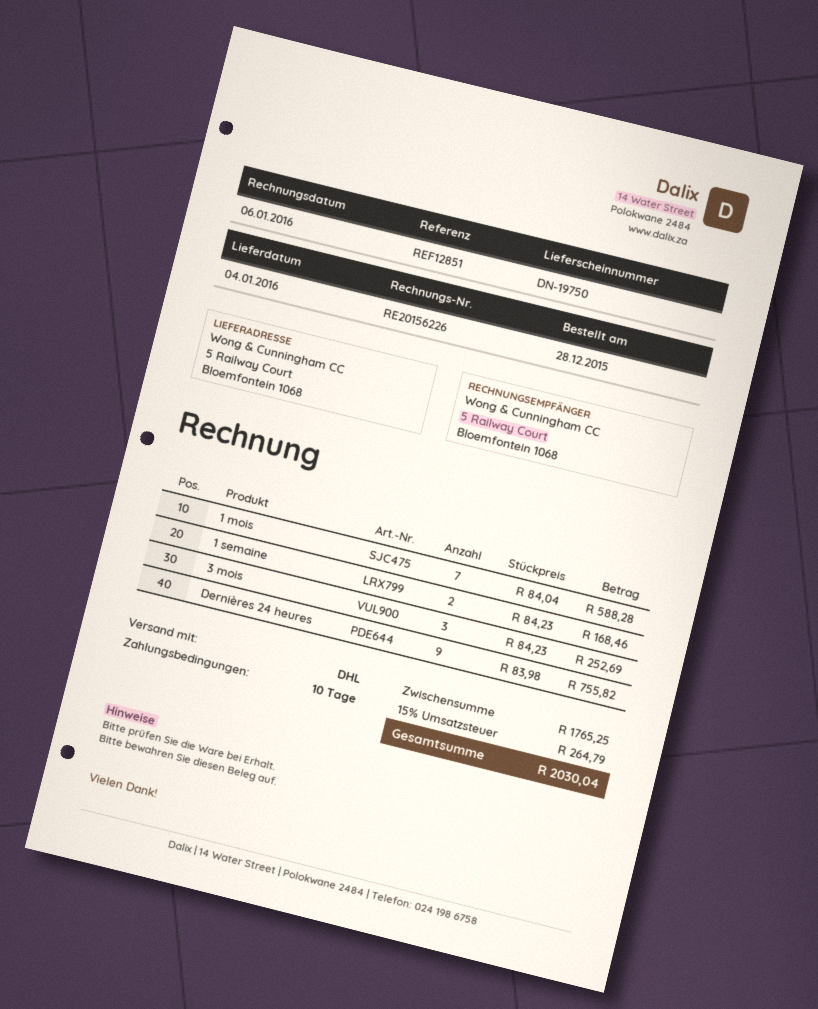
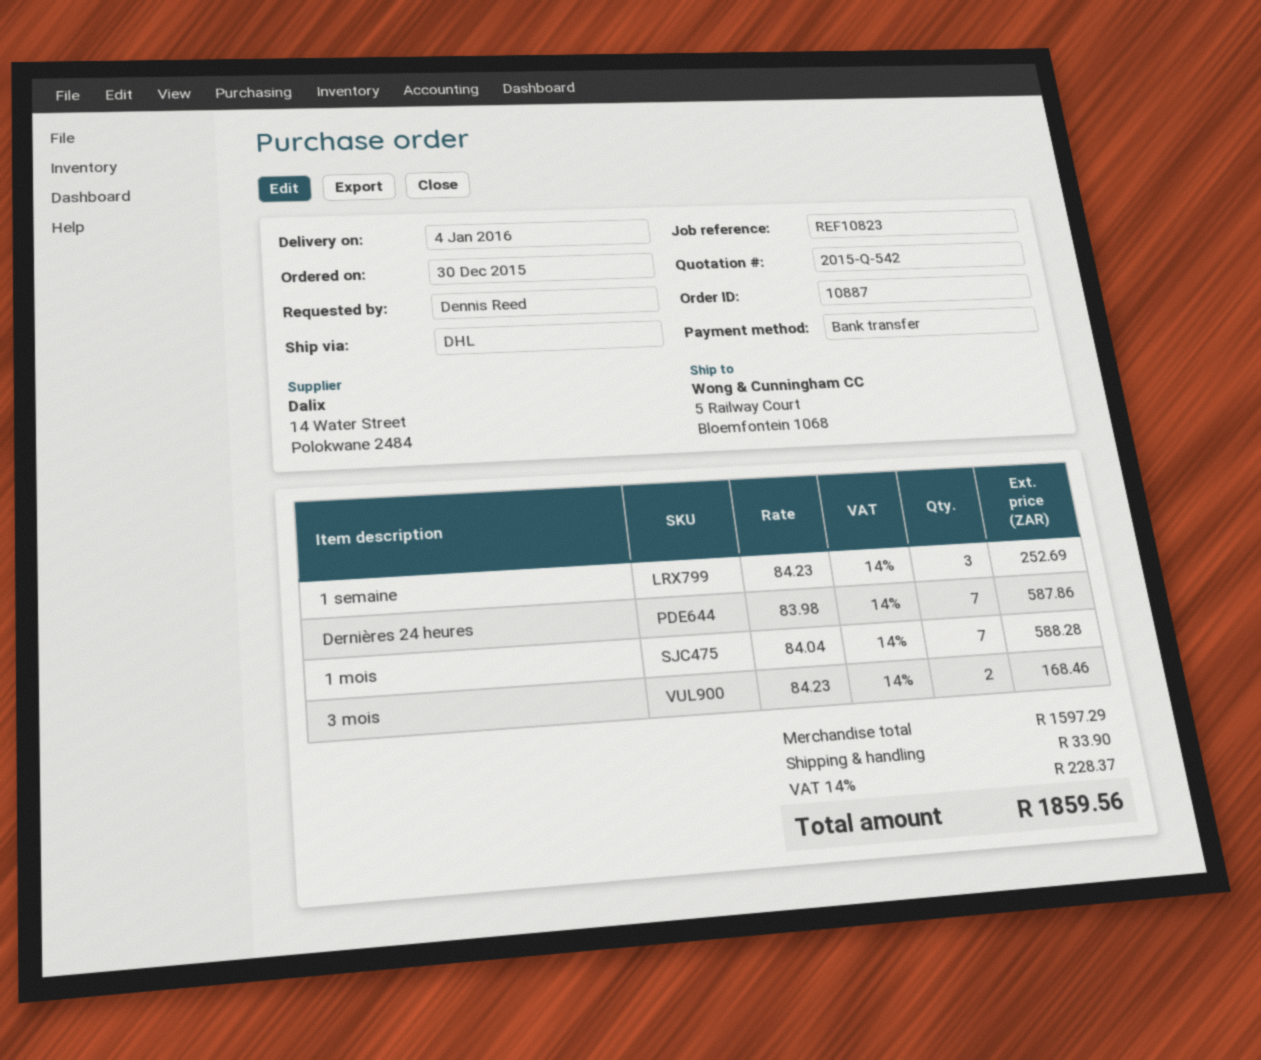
order date: 2015-12-28 -> 2015-12-30
reference: REF12851 -> REF10823
1 semaine: 2 x 84.23 = 168.46 -> 3 x 84.23 = 252.69
3 mois: 3 x 84.23 = 252.69 -> 2 x 84.23 = 168.46
Dernières 24 heures: 9 x 83.98 = 755.82 -> 7 x 83.98 = 587.86
subtotal: 1765.25 -> 1597.29
shipping: none -> 33.90
tax: 15% = 264.79 -> 14% = 228.37
total: 2030.04 -> 1859.56

